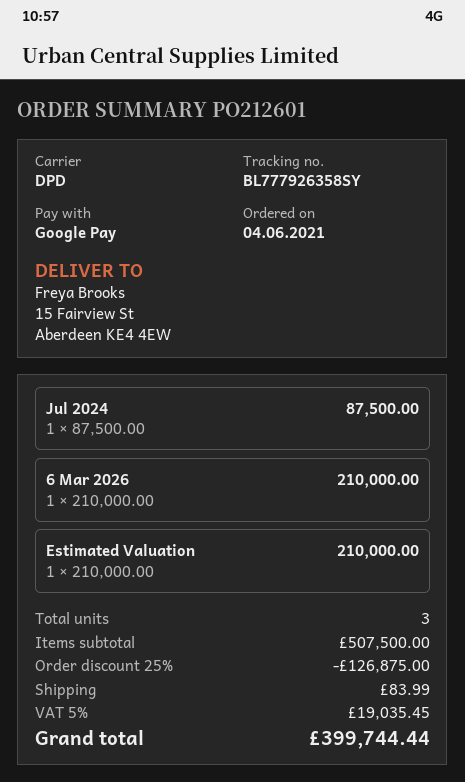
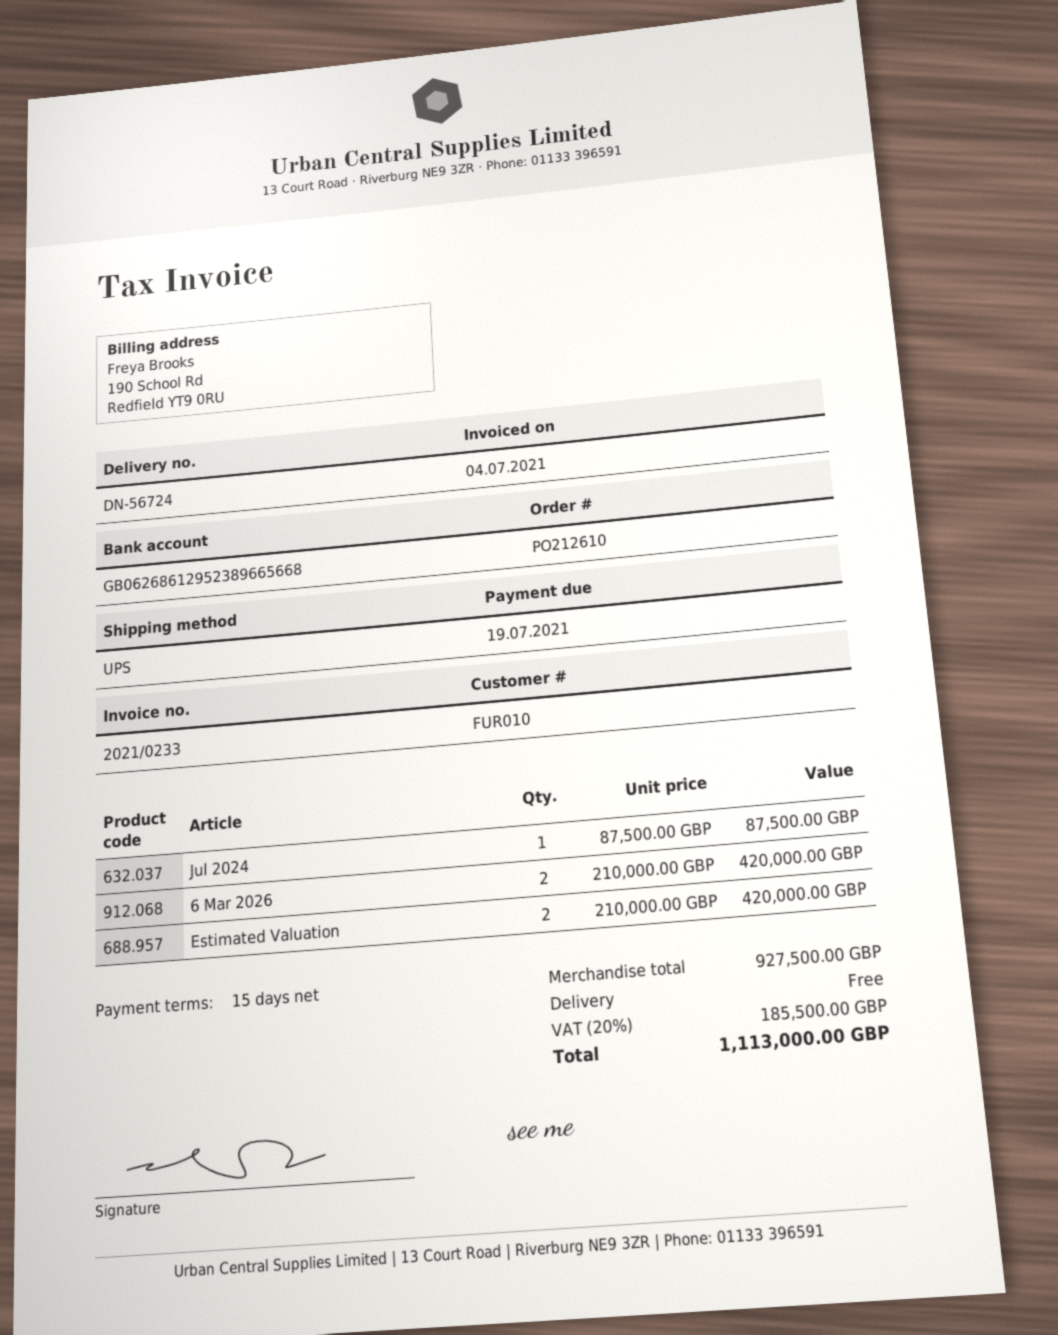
order number: PO212601 -> PO212610
shipping method: DPD -> UPS
6 Mar 2026: 1 x 210000.00 = 210000.00 -> 2 x 210000.00 = 420000.00
Estimated Valuation: 1 x 210000.00 = 210000.00 -> 2 x 210000.00 = 420000.00
subtotal: 507500.00 -> 927500.00
discount: 25% = 126875.00 -> none
shipping: 83.99 -> 0.00
tax: 5% = 19035.45 -> 20% = 185500.00
total: 399744.44 -> 1113000.00

